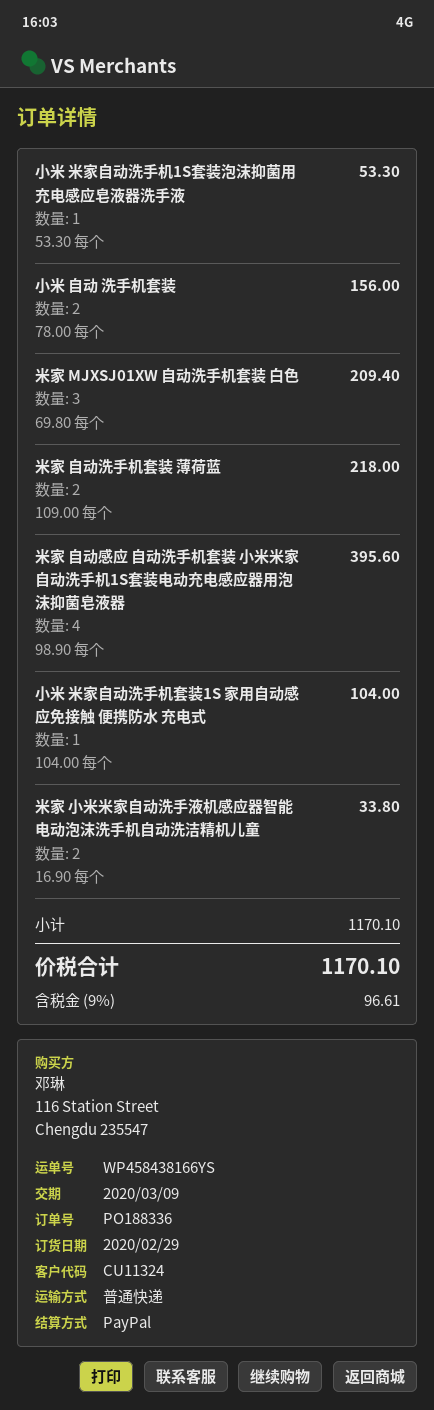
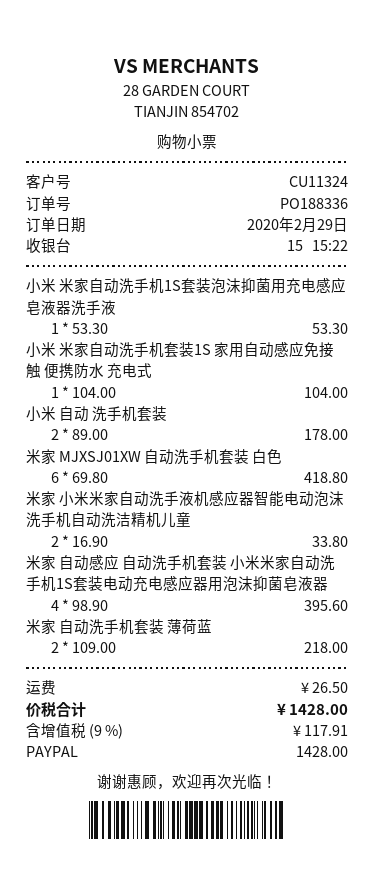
小米 自动 洗手机套装: 2 x 78.00 = 156.00 -> 2 x 89.00 = 178.00
米家 MJXSJ01XW 自动洗手机套装 白色: 3 x 69.80 = 209.40 -> 6 x 69.80 = 418.80
shipping: none -> 26.50
tax: 9% = 96.61 -> 9% = 117.91
total: 1170.10 -> 1428.00

